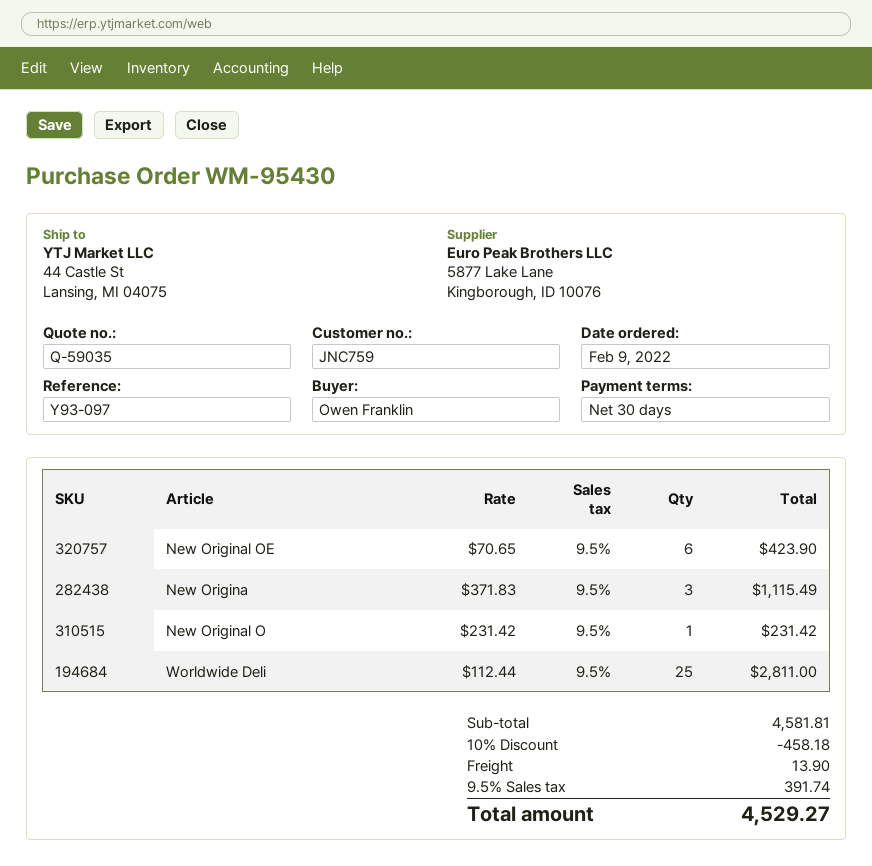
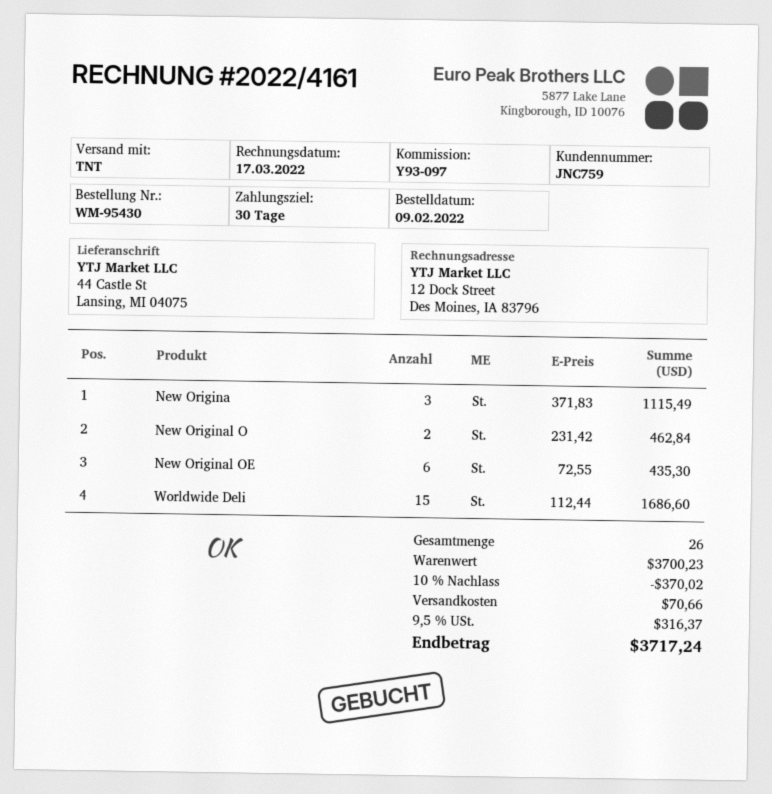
New Original OE: 6 x 70.65 = 423.90 -> 6 x 72.55 = 435.30
New Original O: 1 x 231.42 = 231.42 -> 2 x 231.42 = 462.84
Worldwide Deli: 25 x 112.44 = 2811.00 -> 15 x 112.44 = 1686.60
subtotal: 4581.81 -> 3700.23
discount: 10% = 458.18 -> 10% = 370.02
shipping: 13.90 -> 70.66
tax: 9.5% = 391.74 -> 9.5% = 316.37
total: 4529.27 -> 3717.24

